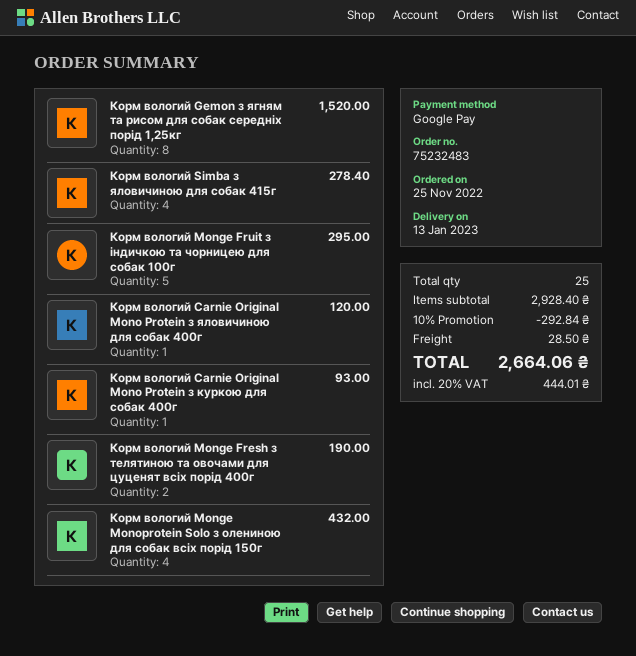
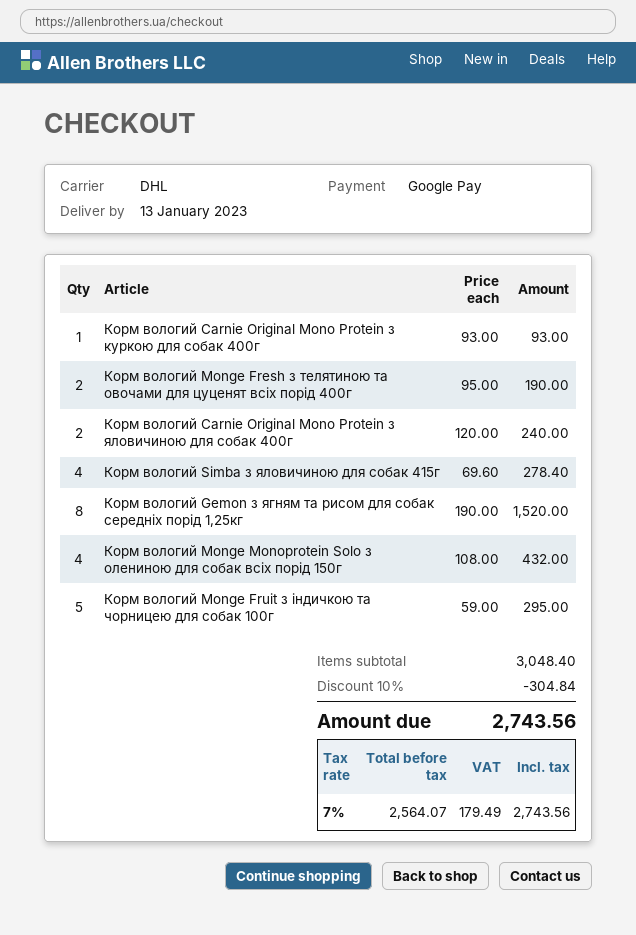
Корм вологий Carnie Original Mono Protein з яловичиною для собак 400г: 1 for 120.00 -> 2 for 240.00
subtotal: 2928.40 -> 3048.40
discount: 10% = 292.84 -> 10% = 304.84
shipping: 28.50 -> none
tax: 20% = 444.01 -> 7% = 179.49
total: 2664.06 -> 2743.56

